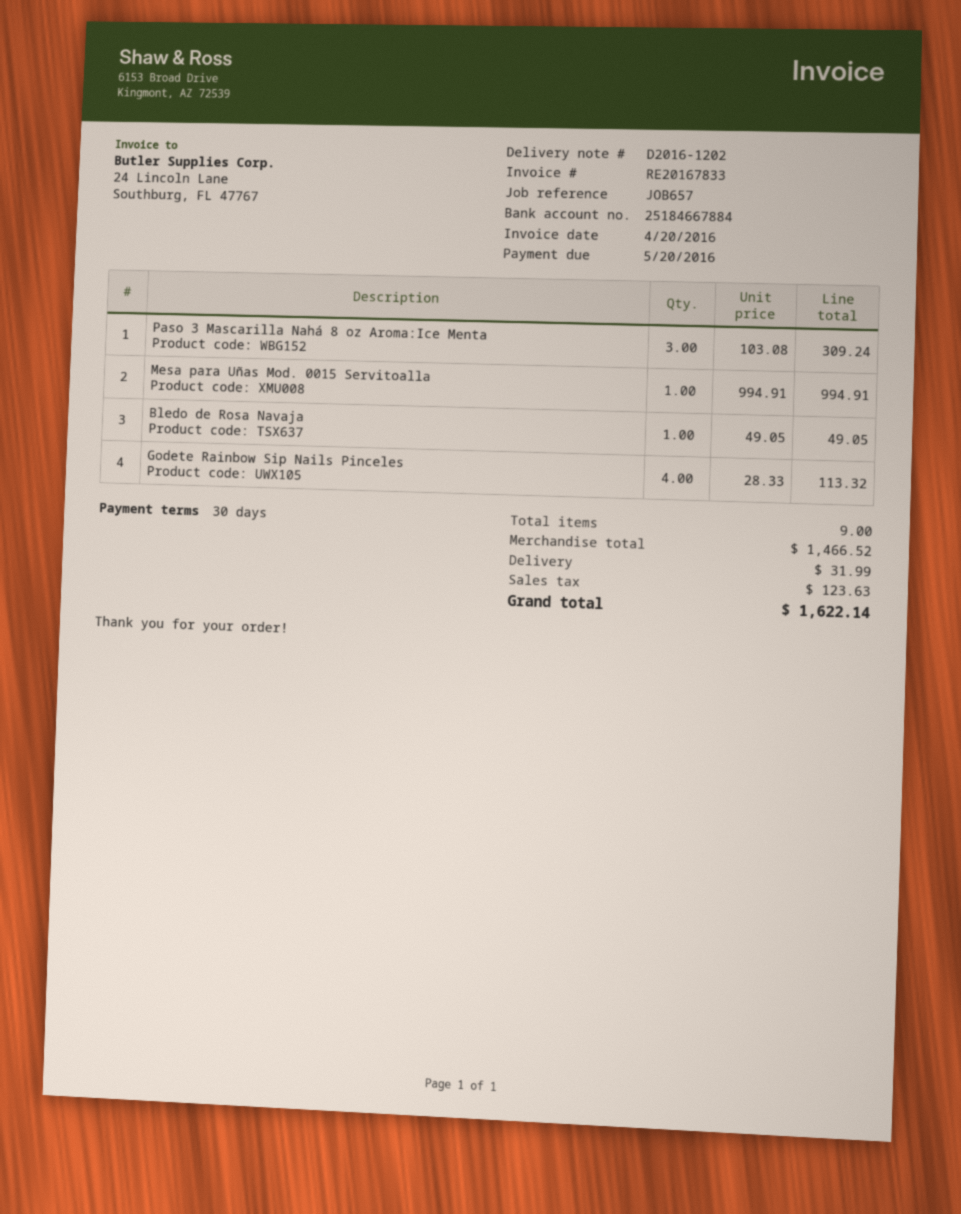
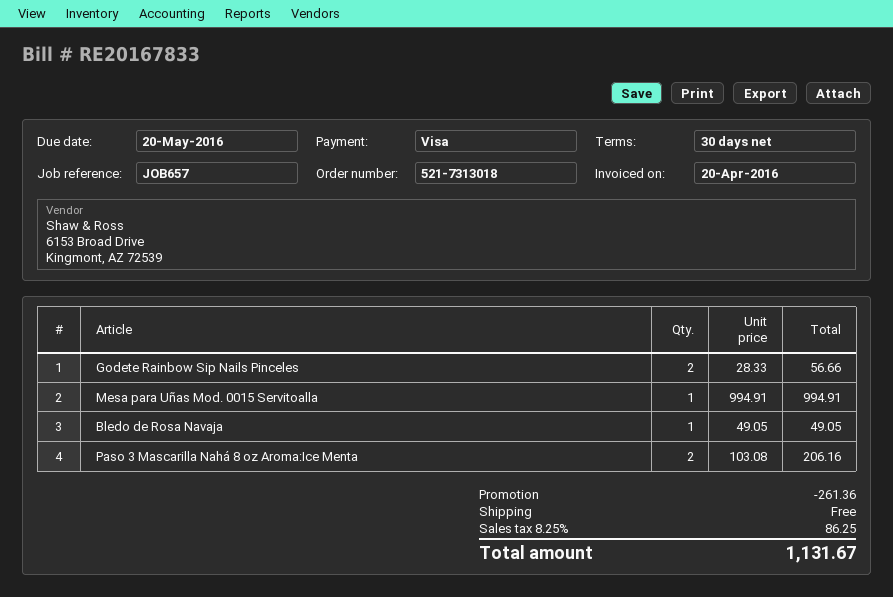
Paso 3 Mascarilla Nahá 8 oz Aroma:Ice Menta: 3 x 103.08 = 309.24 -> 2 x 103.08 = 206.16
Godete Rainbow Sip Nails Pinceles: 4 x 28.33 = 113.32 -> 2 x 28.33 = 56.66
discount: none -> 261.36
shipping: 31.99 -> 0.00
tax: 123.63 -> 86.25
total: 1622.14 -> 1131.67

